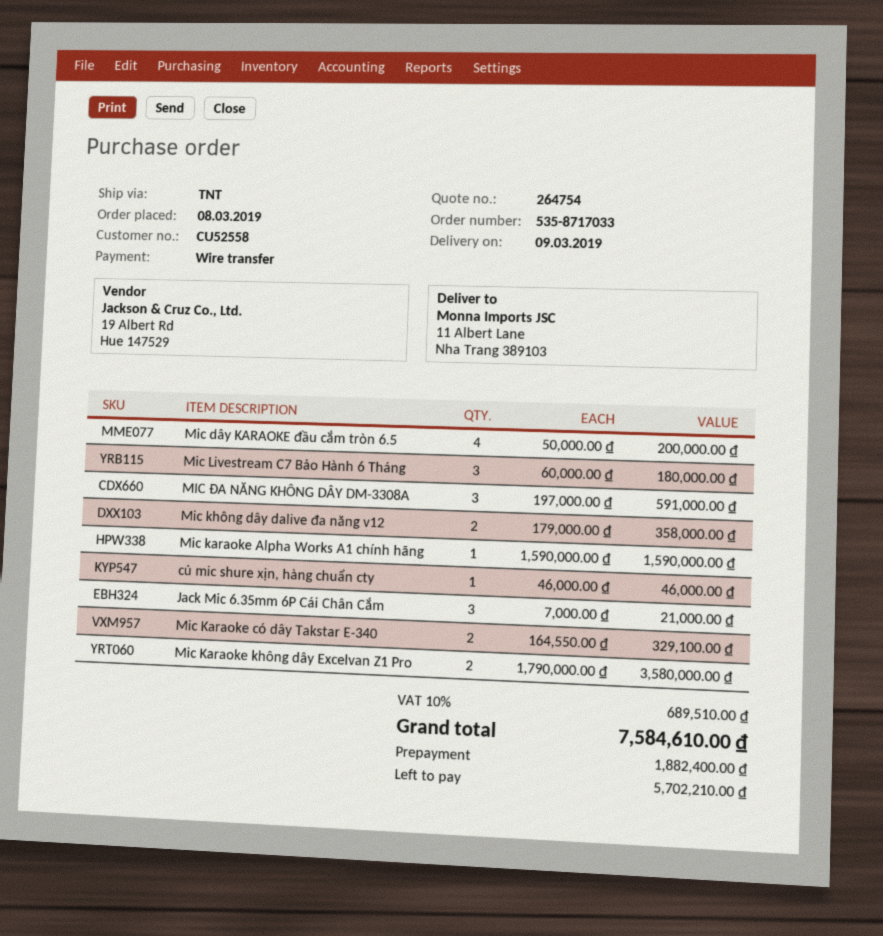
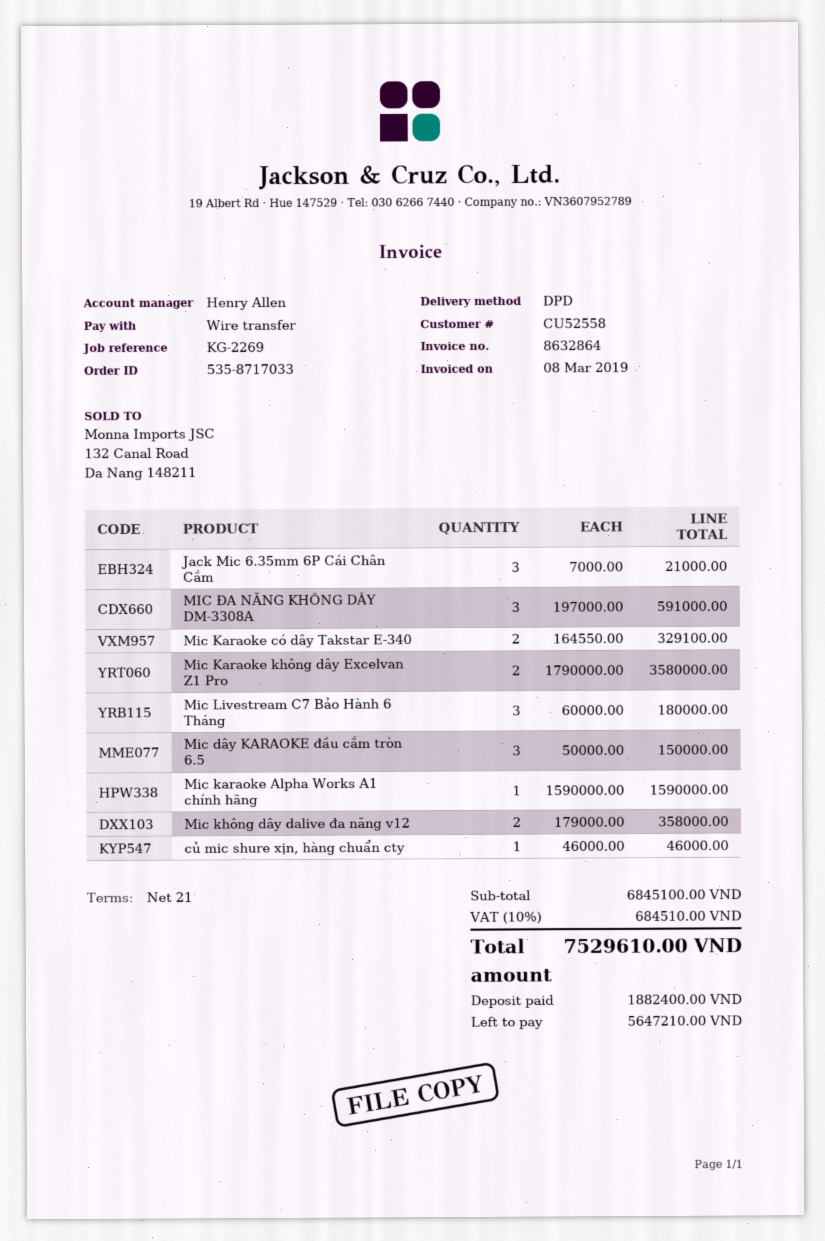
shipping method: TNT -> DPD
Mic dây KARAOKE đầu cắm tròn 6.5: 4 x 50000.00 = 200000.00 -> 3 x 50000.00 = 150000.00
tax: 10% = 689510.00 -> 10% = 684510.00
total: 7584610.00 -> 7529610.00
balance: 5702210.00 -> 5647210.00

